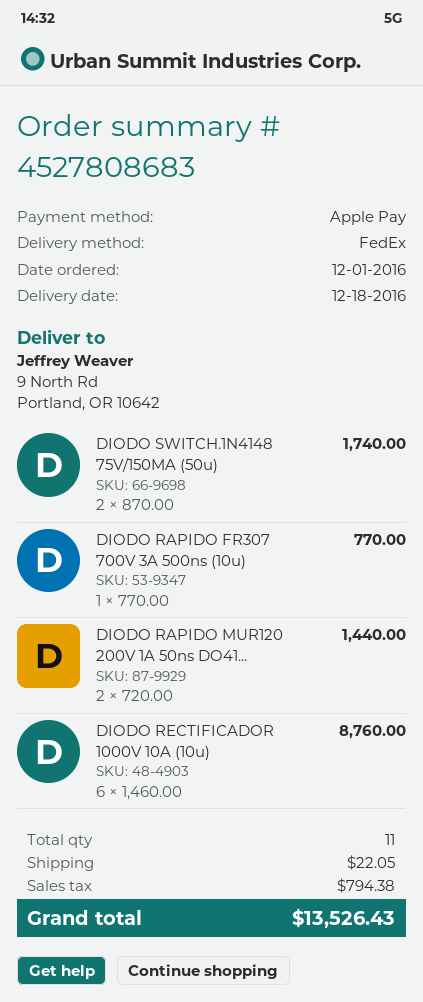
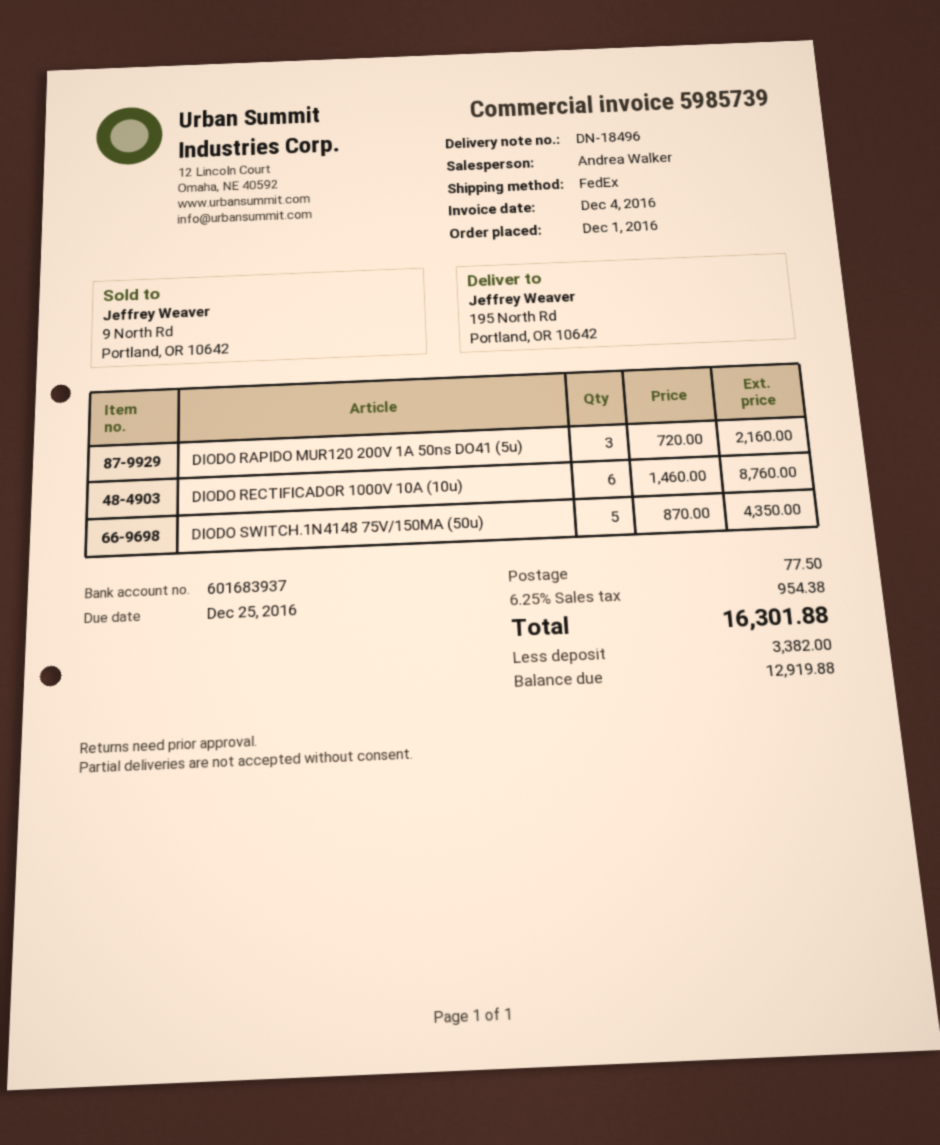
ship to: 9 North Rd, Portland, OR 10642 -> 195 North Rd, Portland, OR 10642
DIODO SWITCH.1N4148 75V/150MA (50u): 2 x 870.00 = 1740.00 -> 5 x 870.00 = 4350.00
DIODO RAPIDO FR307 700V 3A 500ns (10u): 1 x 770.00 = 770.00 -> none
DIODO RAPIDO MUR120 200V 1A 50ns DO41...: 2 x 720.00 = 1440.00 -> 3 x 720.00 = 2160.00
shipping: 22.05 -> 77.50
tax: 794.38 -> 954.38
total: 13526.43 -> 16301.88

